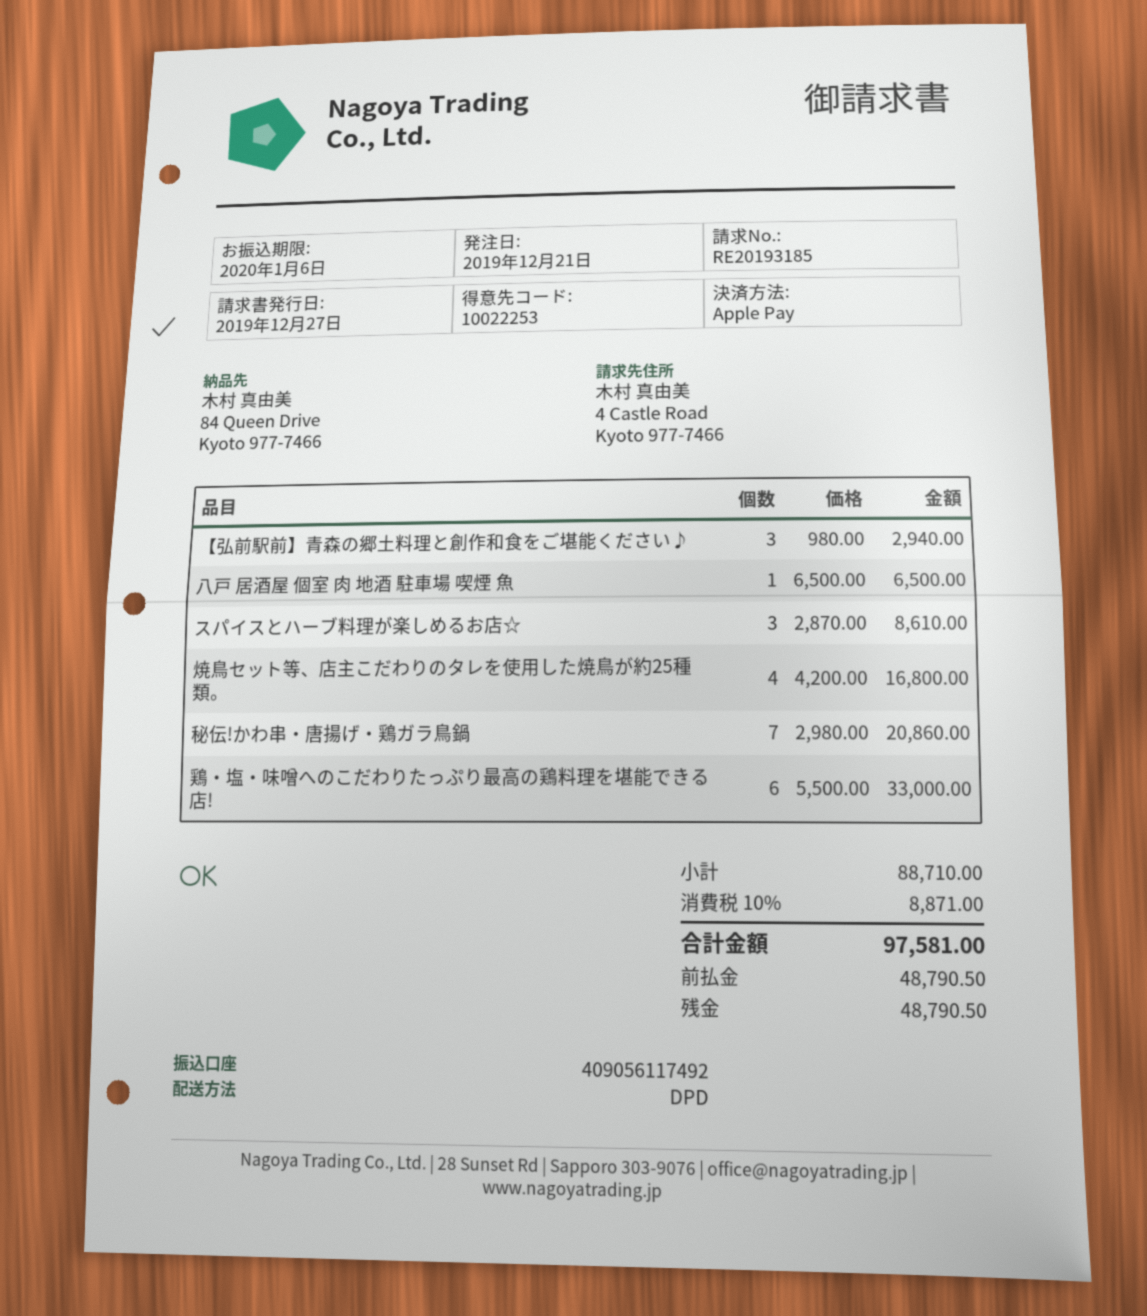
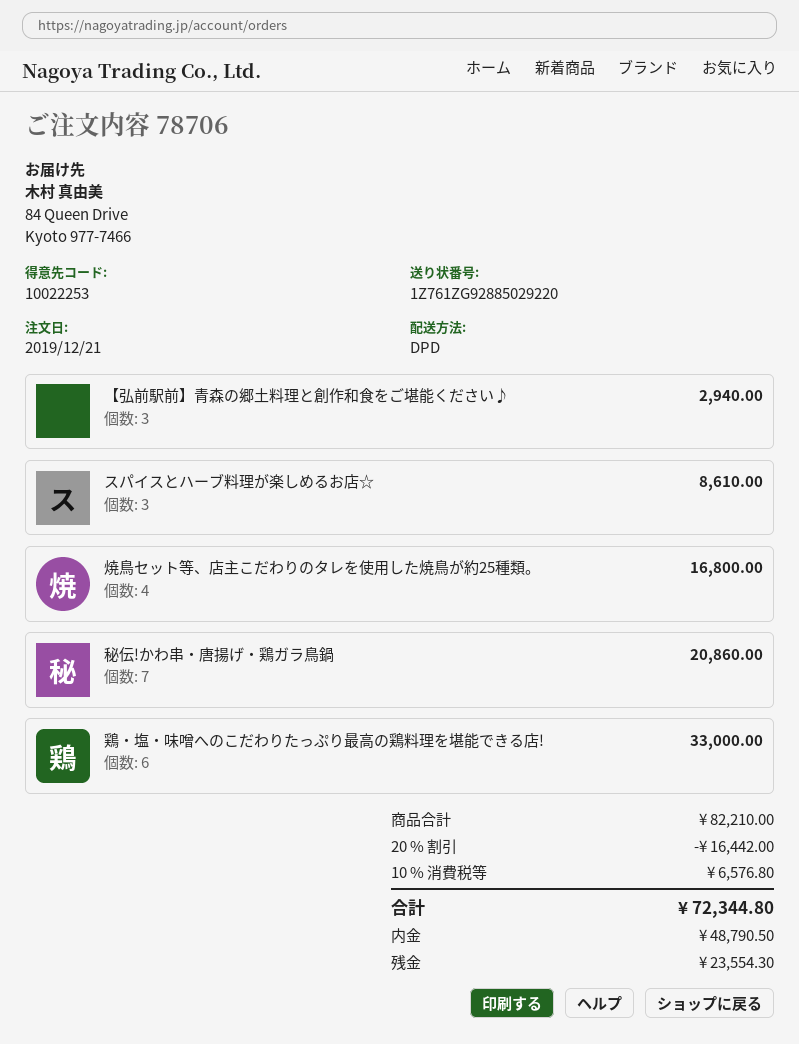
八戸 居酒屋 個室 肉 地酒 駐車場 喫煙 魚: 1 for 6500.00 -> none
subtotal: 88710.00 -> 82210.00
discount: none -> 20% = 16442.00
tax: 10% = 8871.00 -> 10% = 6576.80
total: 97581.00 -> 72344.80
balance: 48790.50 -> 23554.30

